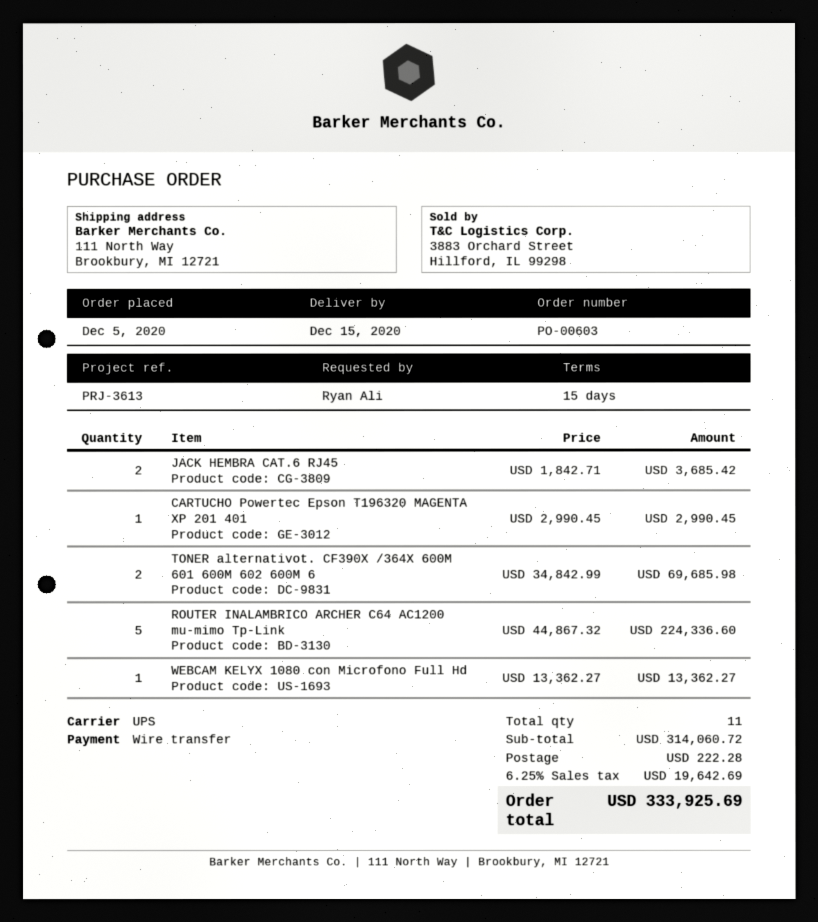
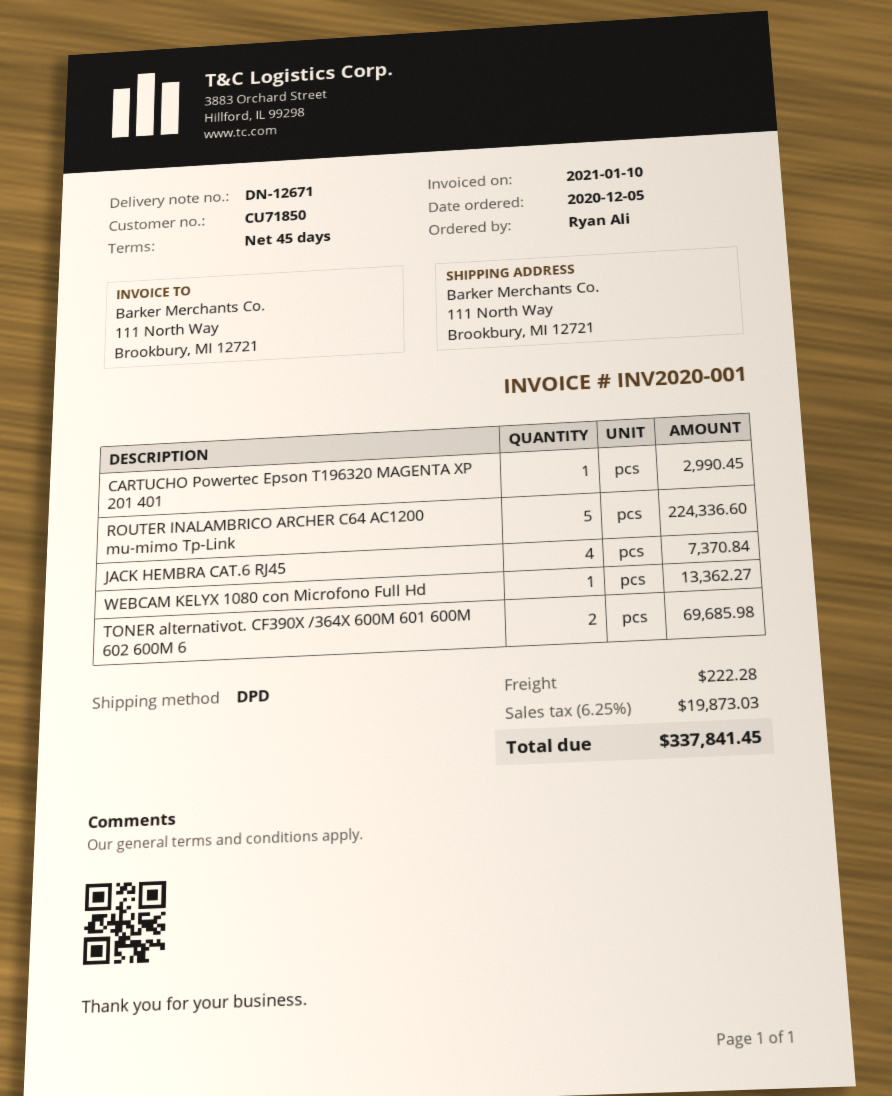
payment terms: 15 days -> 45 days
shipping method: UPS -> DPD
JACK HEMBRA CAT.6 RJ45: 2 for 3685.42 -> 4 for 7370.84
tax: 6.25% = 19642.69 -> 6.25% = 19873.03
total: 333925.69 -> 337841.45

